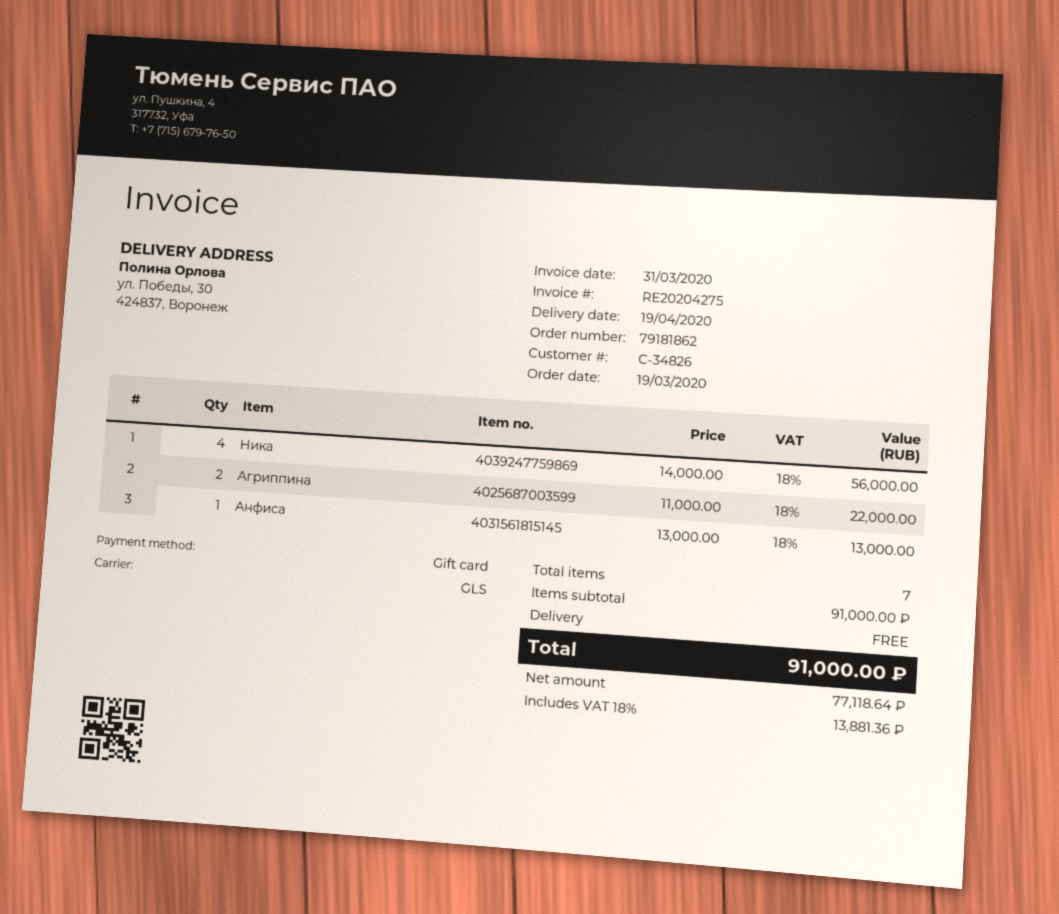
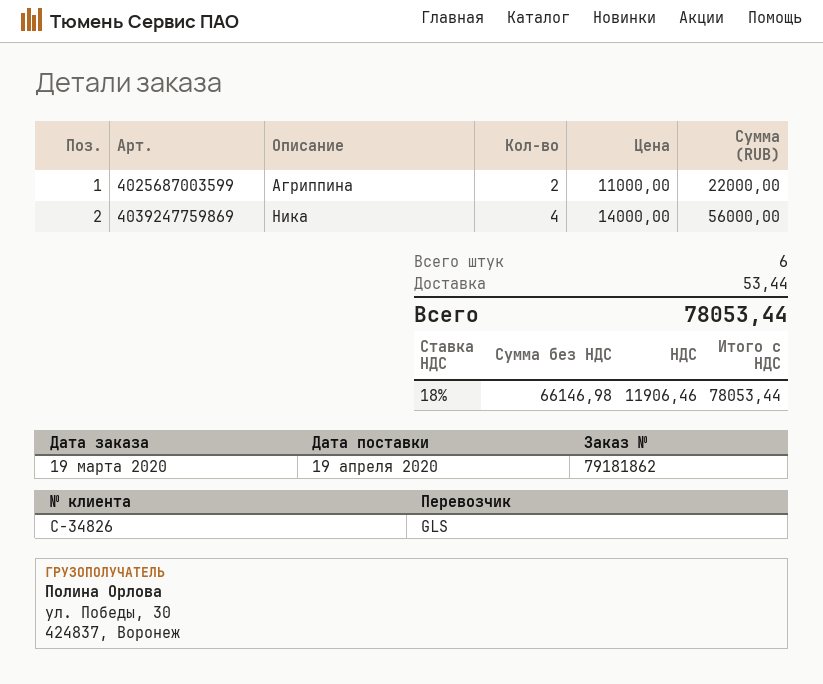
Анфиса: 1 x 13000.00 = 13000.00 -> none
total quantity: 7 -> 6
shipping: 0.00 -> 53.44
net: 77118.64 -> 66146.98
tax: 18% = 13881.36 -> 18% = 11906.46
total: 91000.00 -> 78053.44

